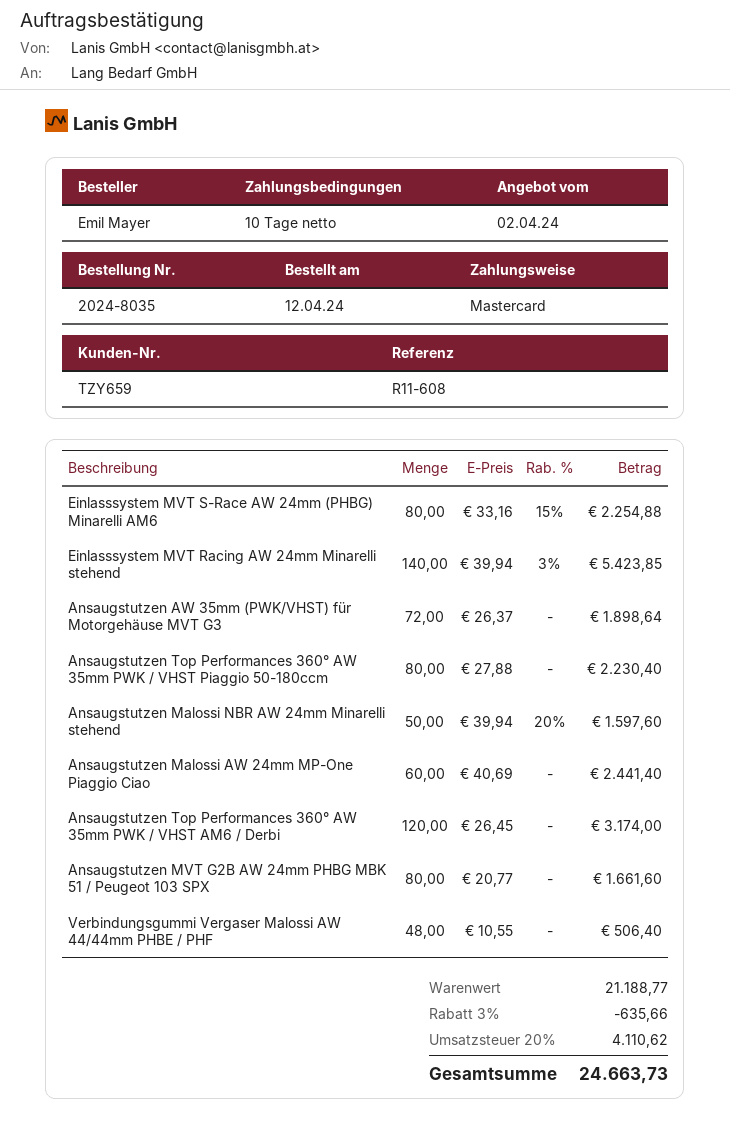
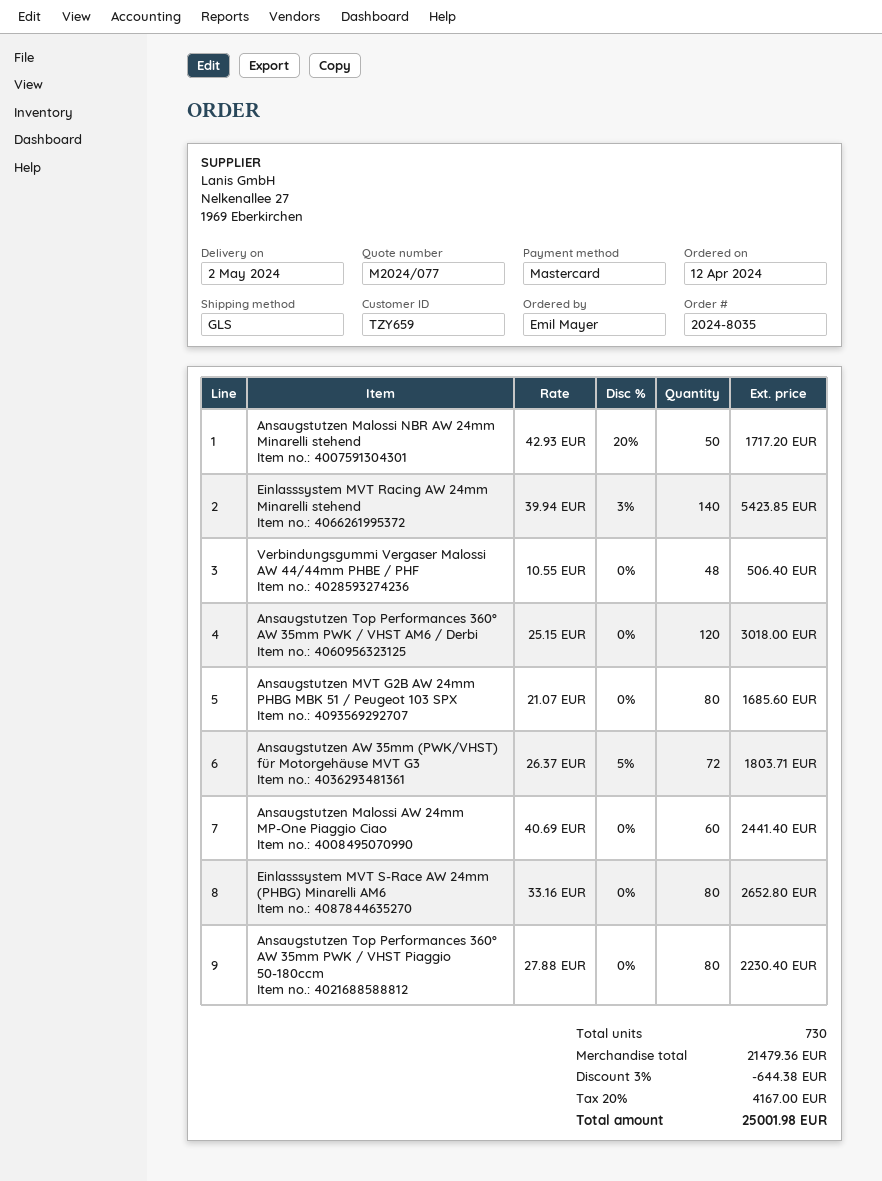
Einlasssystem MVT S-Race AW 24mm (PHBG) Minarelli AM6: 80 x 33.16 - 15% = 2254.88 -> 80 x 33.16 = 2652.80
Ansaugstutzen AW 35mm (PWK/VHST) für Motorgehäuse MVT G3: 72 x 26.37 = 1898.64 -> 72 x 26.37 - 5% = 1803.71
Ansaugstutzen Malossi NBR AW 24mm Minarelli stehend: 50 x 39.94 - 20% = 1597.60 -> 50 x 42.93 - 20% = 1717.20
Ansaugstutzen Top Performances 360° AW 35mm PWK / VHST AM6 / Derbi: 120 x 26.45 = 3174.00 -> 120 x 25.15 = 3018.00
Ansaugstutzen MVT G2B AW 24mm PHBG MBK 51 / Peugeot 103 SPX: 80 x 20.77 = 1661.60 -> 80 x 21.07 = 1685.60
subtotal: 21188.77 -> 21479.36
discount: 3% = 635.66 -> 3% = 644.38
tax: 20% = 4110.62 -> 20% = 4167.00
total: 24663.73 -> 25001.98

